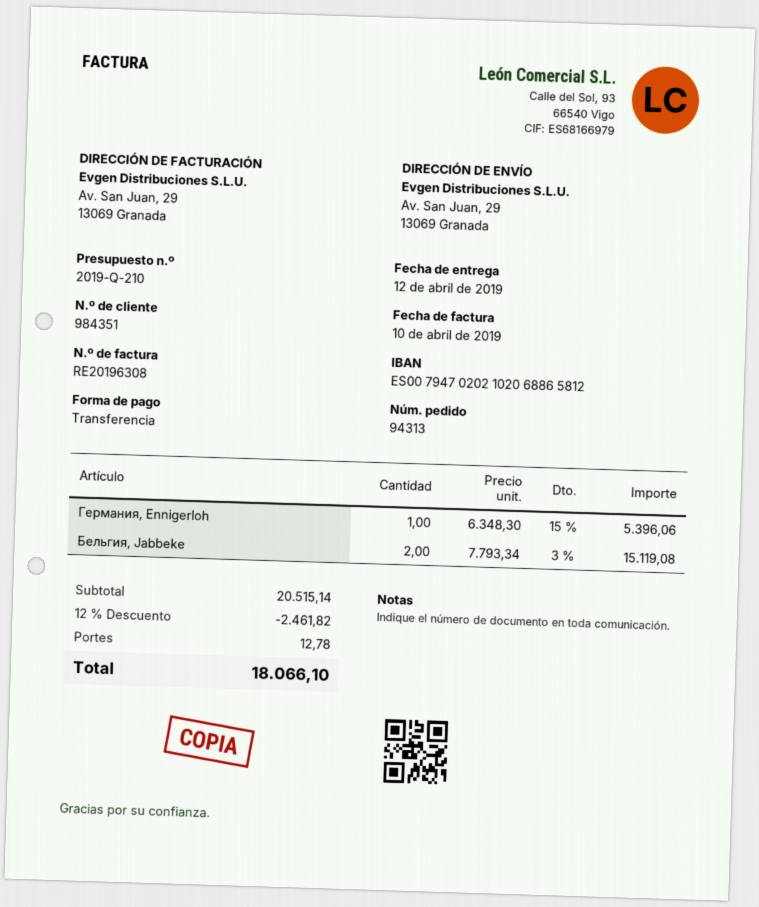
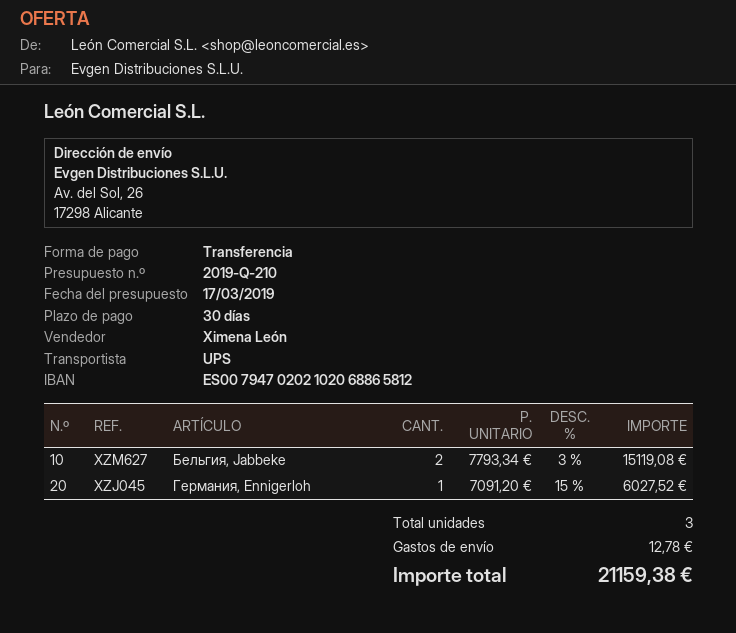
ship to: Av. San Juan, 29, 13069 Granada -> Av. del Sol, 26, 17298 Alicante
Германия, Ennigerloh: 1 x 6348.30 - 15% = 5396.06 -> 1 x 7091.20 - 15% = 6027.52
discount: 12% = 2461.82 -> none
total: 18066.10 -> 21159.38

